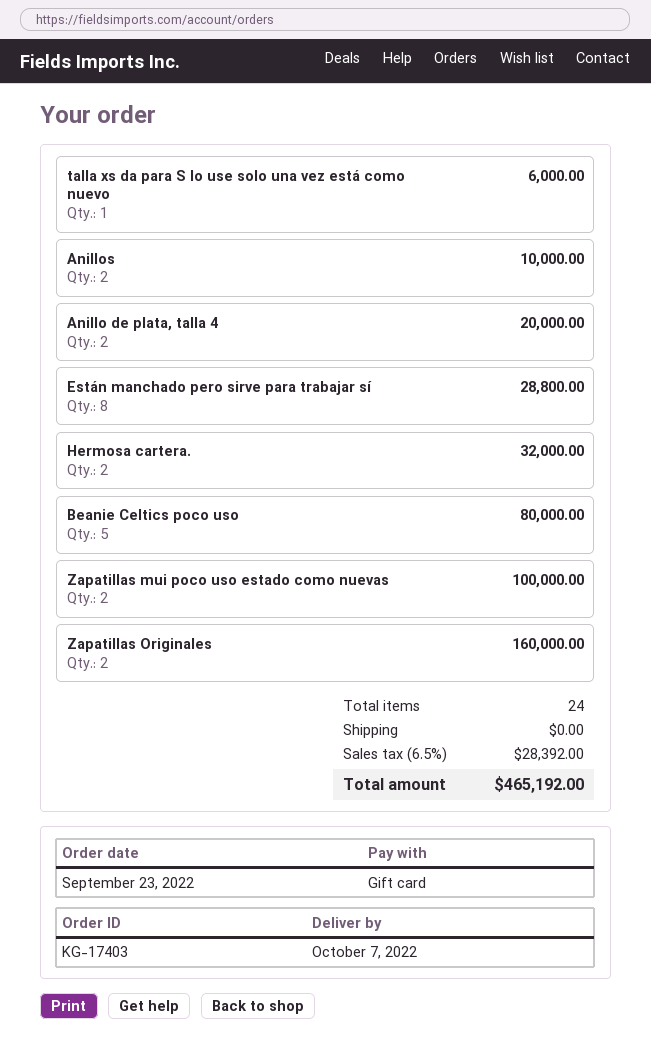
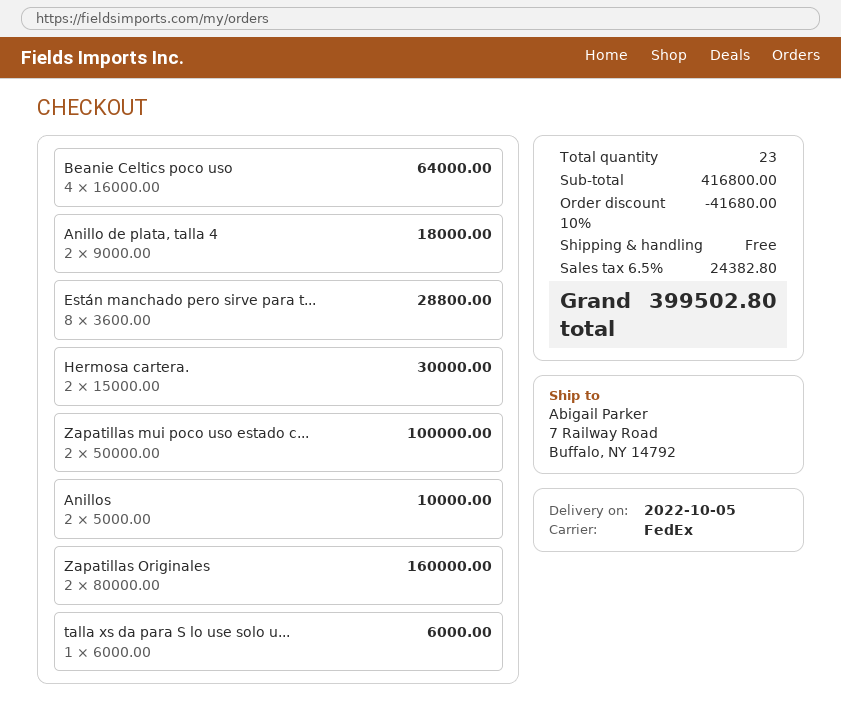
delivery date: 2022-10-07 -> 2022-10-05
Anillo de plata, talla 4: 2 for 20000.00 -> 2 for 18000.00
Hermosa cartera.: 2 for 32000.00 -> 2 for 30000.00
Beanie Celtics poco uso: 5 for 80000.00 -> 4 for 64000.00
total quantity: 24 -> 23
discount: none -> 10% = 41680.00
tax: 6.5% = 28392.00 -> 6.5% = 24382.80
total: 465192.00 -> 399502.80

